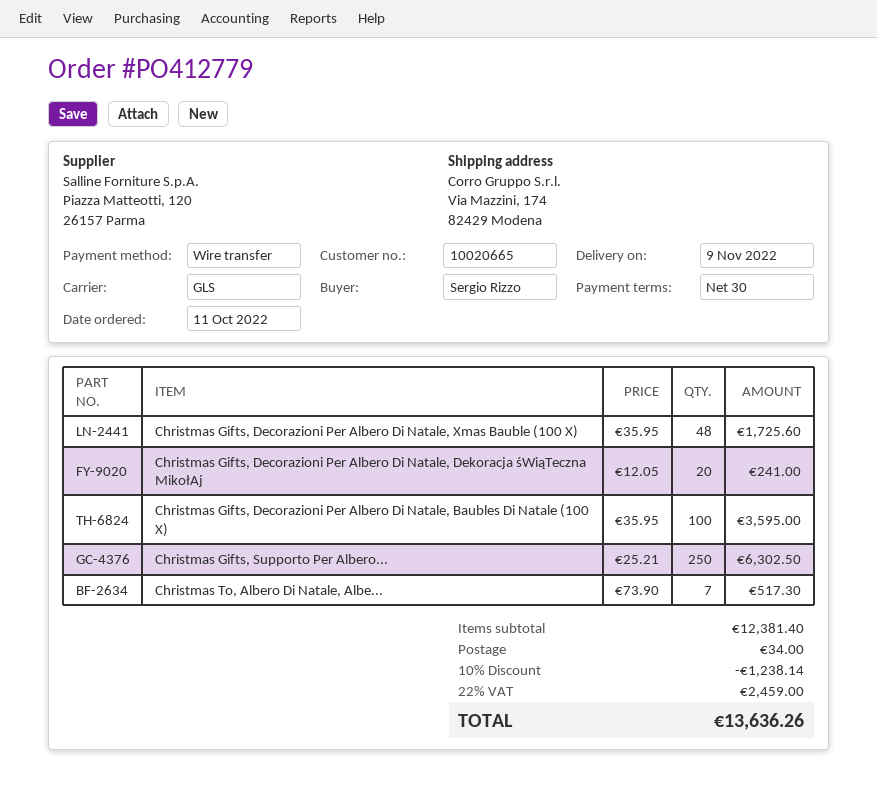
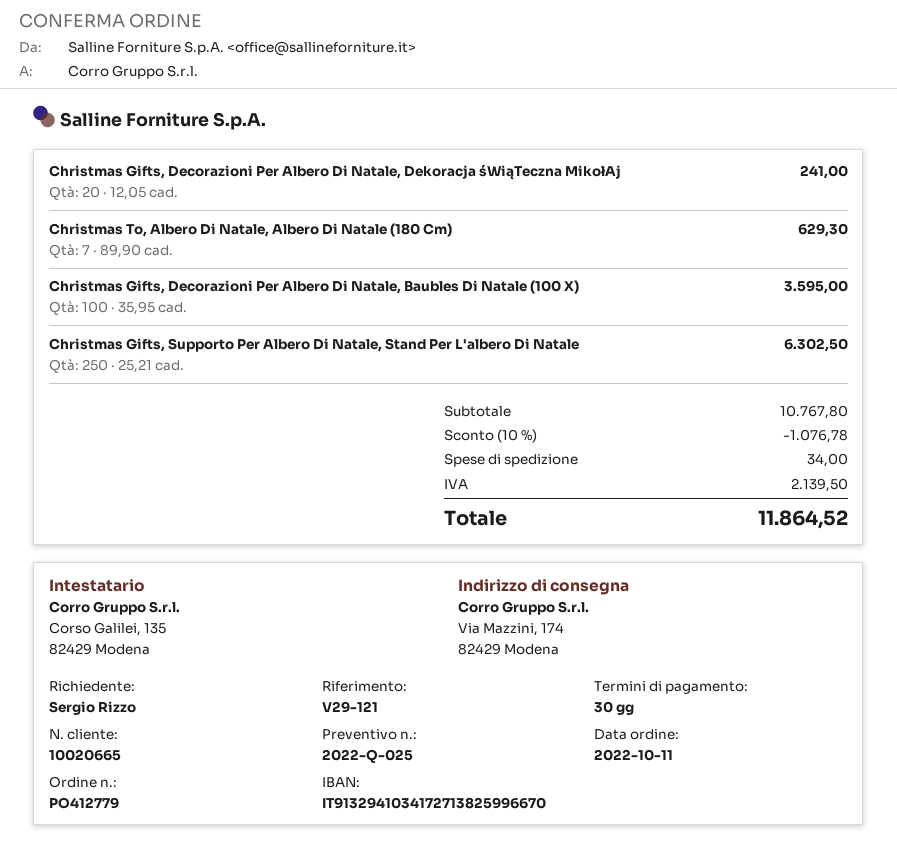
Christmas Gifts, Decorazioni Per Albero Di Natale, Xmas Bauble (100 X): 48 x 35.95 = 1725.60 -> none
Christmas To, Albero Di Natale, Albe...: 7 x 73.90 = 517.30 -> 7 x 89.90 = 629.30
subtotal: 12381.40 -> 10767.80
discount: 10% = 1238.14 -> 10% = 1076.78
tax: 2459.00 -> 2139.50
total: 13636.26 -> 11864.52

